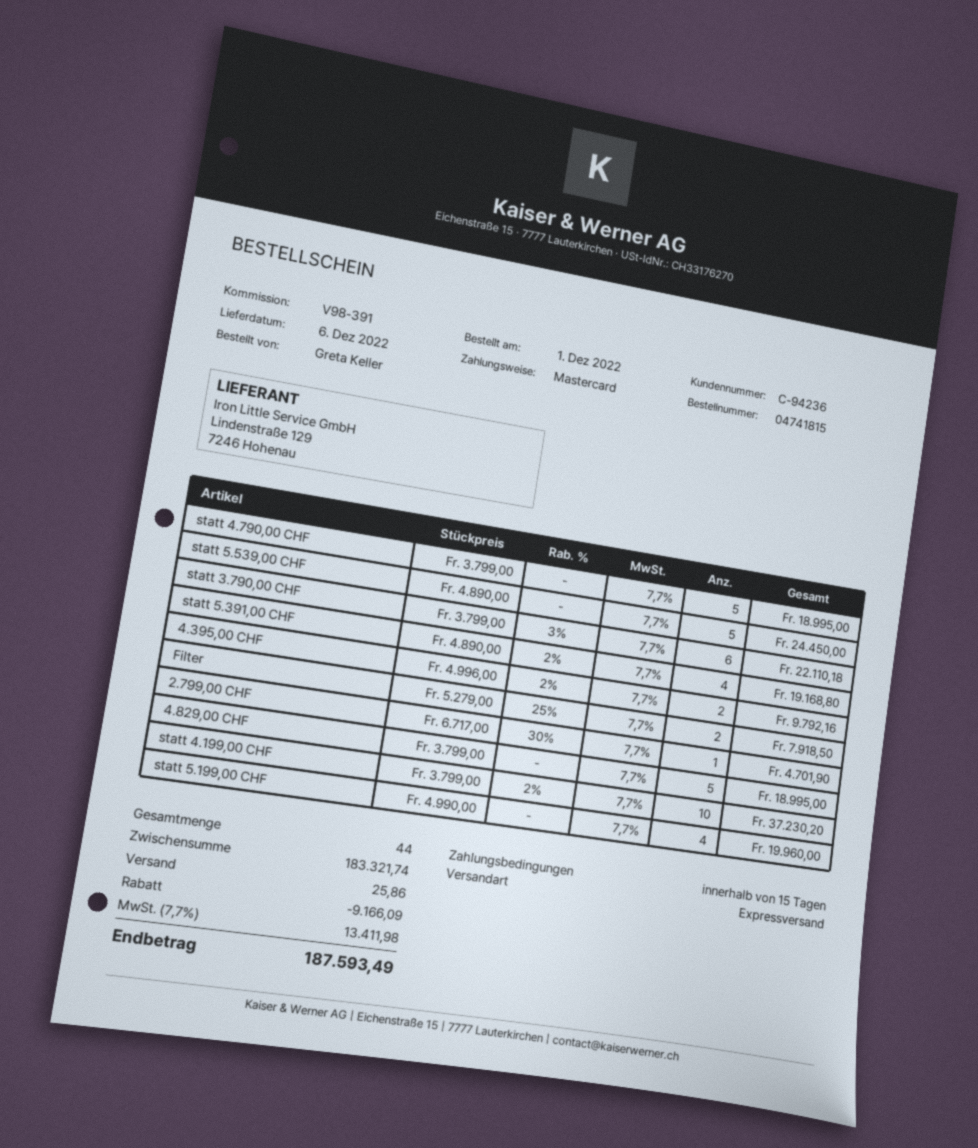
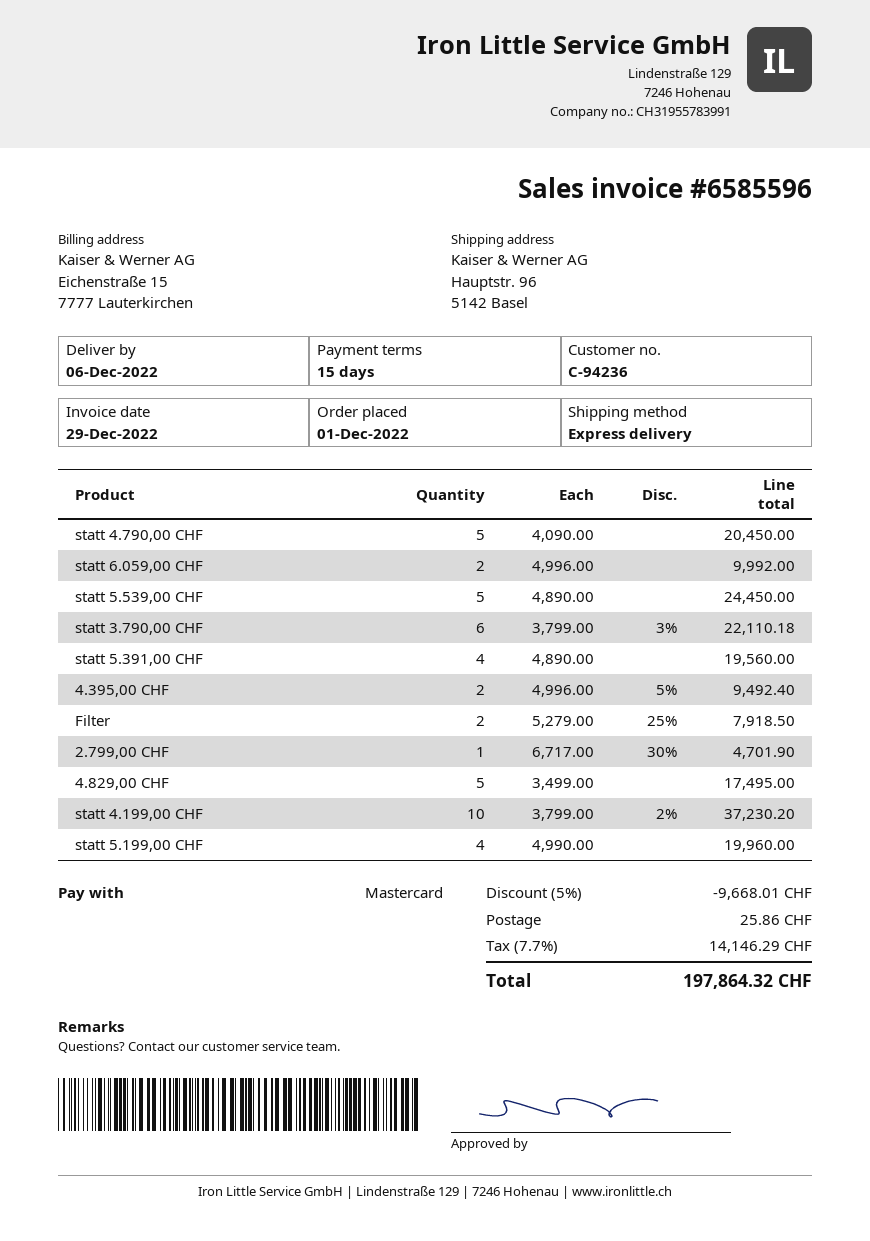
statt 4.790,00 CHF: 5 x 3799.00 = 18995.00 -> 5 x 4090.00 = 20450.00
statt 5.391,00 CHF: 4 x 4890.00 - 2% = 19168.80 -> 4 x 4890.00 = 19560.00
4.395,00 CHF: 2 x 4996.00 - 2% = 9792.16 -> 2 x 4996.00 - 5% = 9492.40
4.829,00 CHF: 5 x 3799.00 = 18995.00 -> 5 x 3499.00 = 17495.00
statt 6.059,00 CHF: none -> 2 x 4996.00 = 9992.00
discount: 9166.09 -> 9668.01
tax: 7.7% = 13411.98 -> 7.7% = 14146.29
total: 187593.49 -> 197864.32

